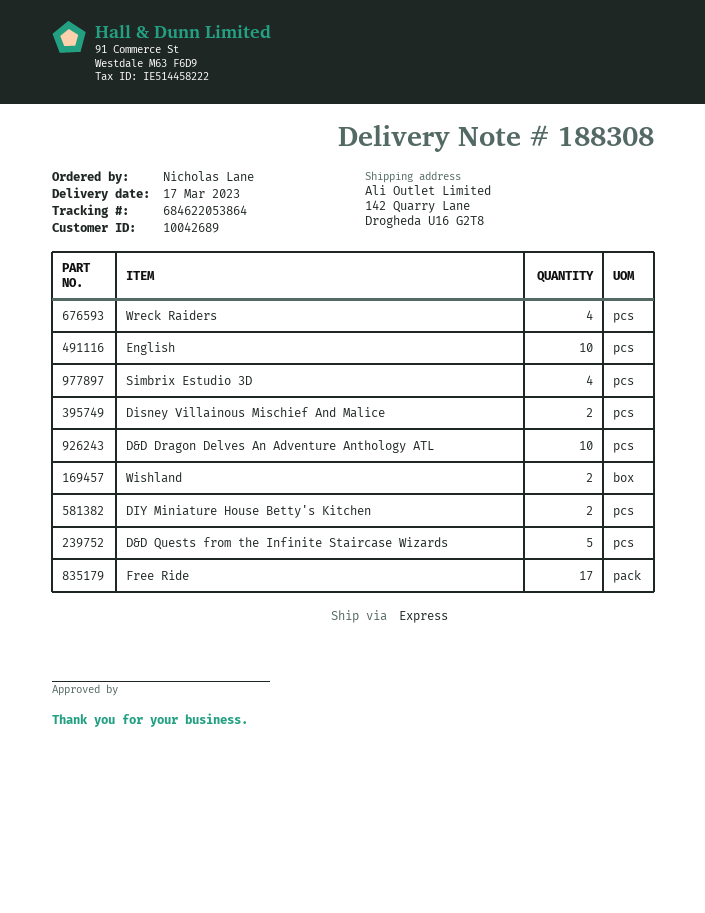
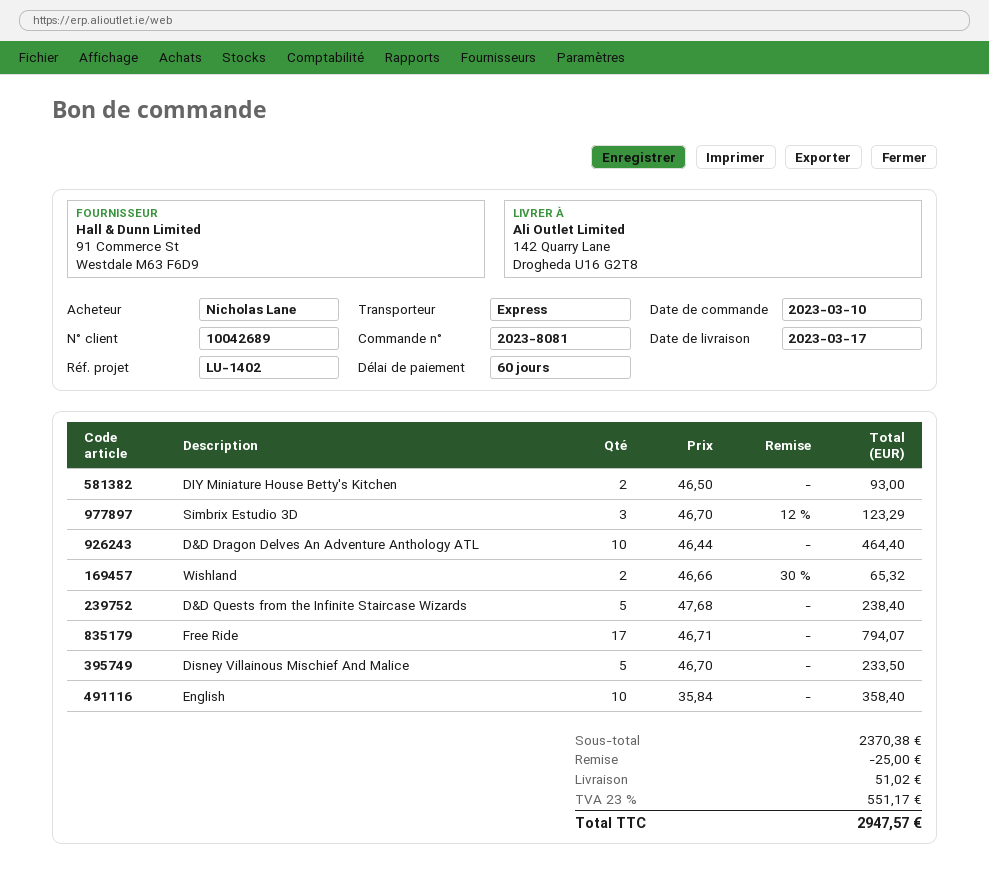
Wreck Raiders: 4 -> none
Simbrix Estudio 3D: 4 -> 3
Disney Villainous Mischief And Malice: 2 -> 5

